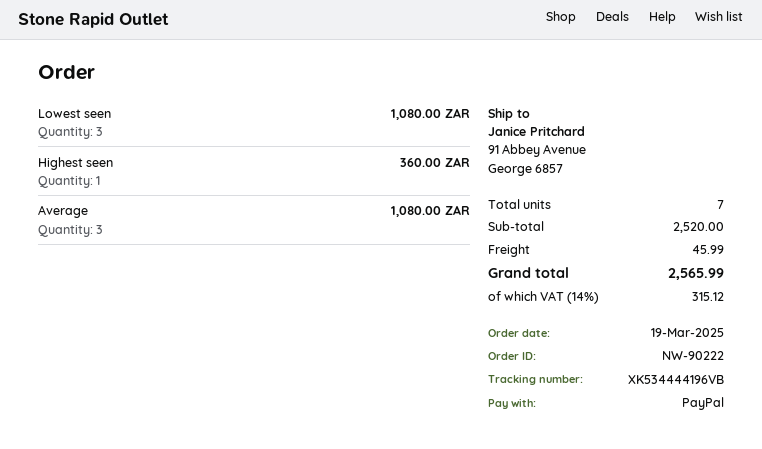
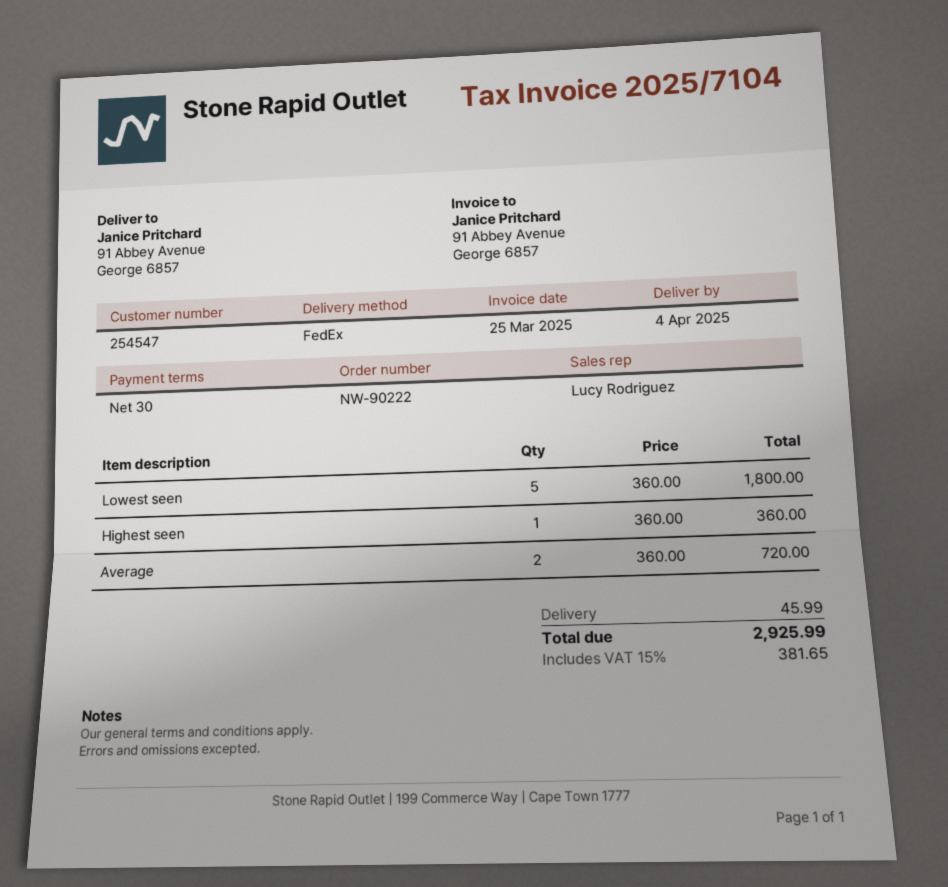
Lowest seen: 3 for 1080.00 -> 5 for 1800.00
Average: 3 for 1080.00 -> 2 for 720.00
tax: 14% = 315.12 -> 15% = 381.65
total: 2565.99 -> 2925.99

